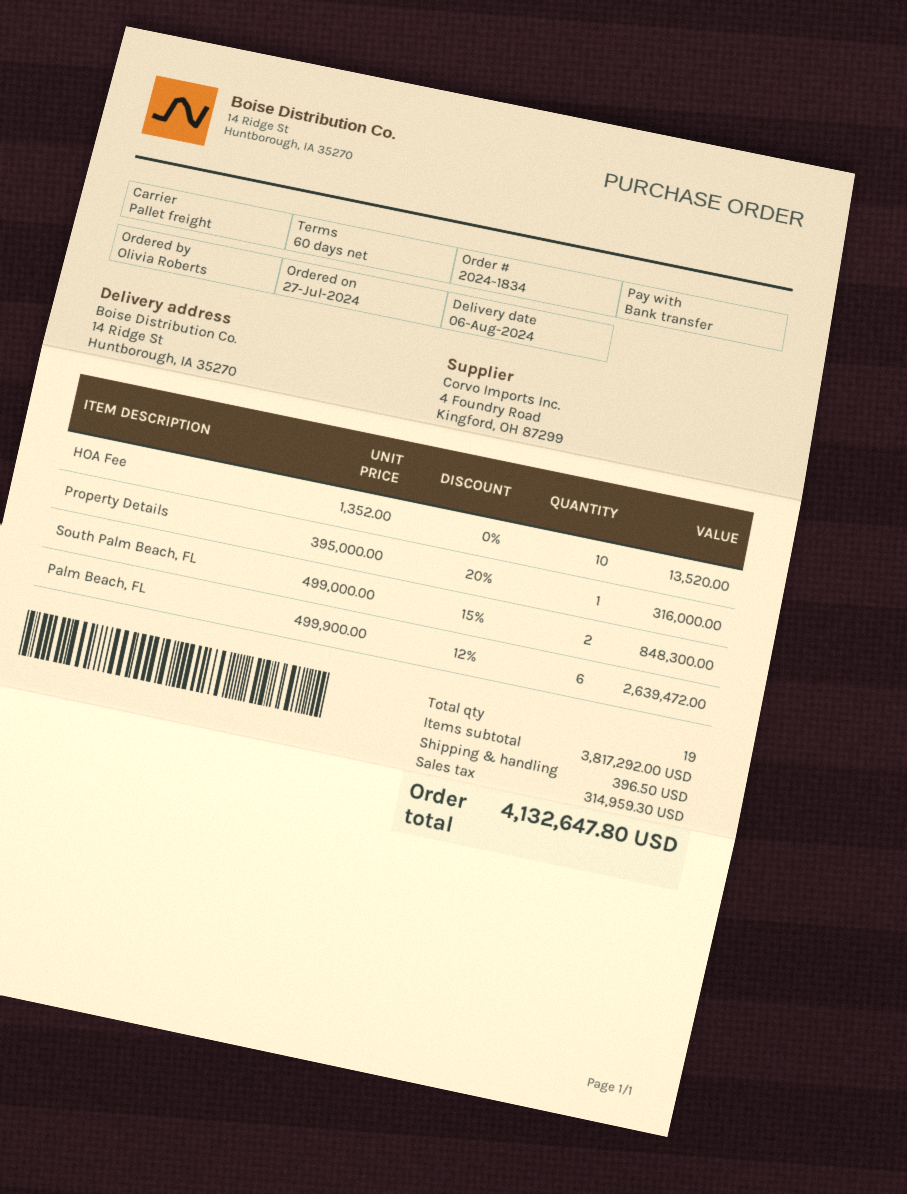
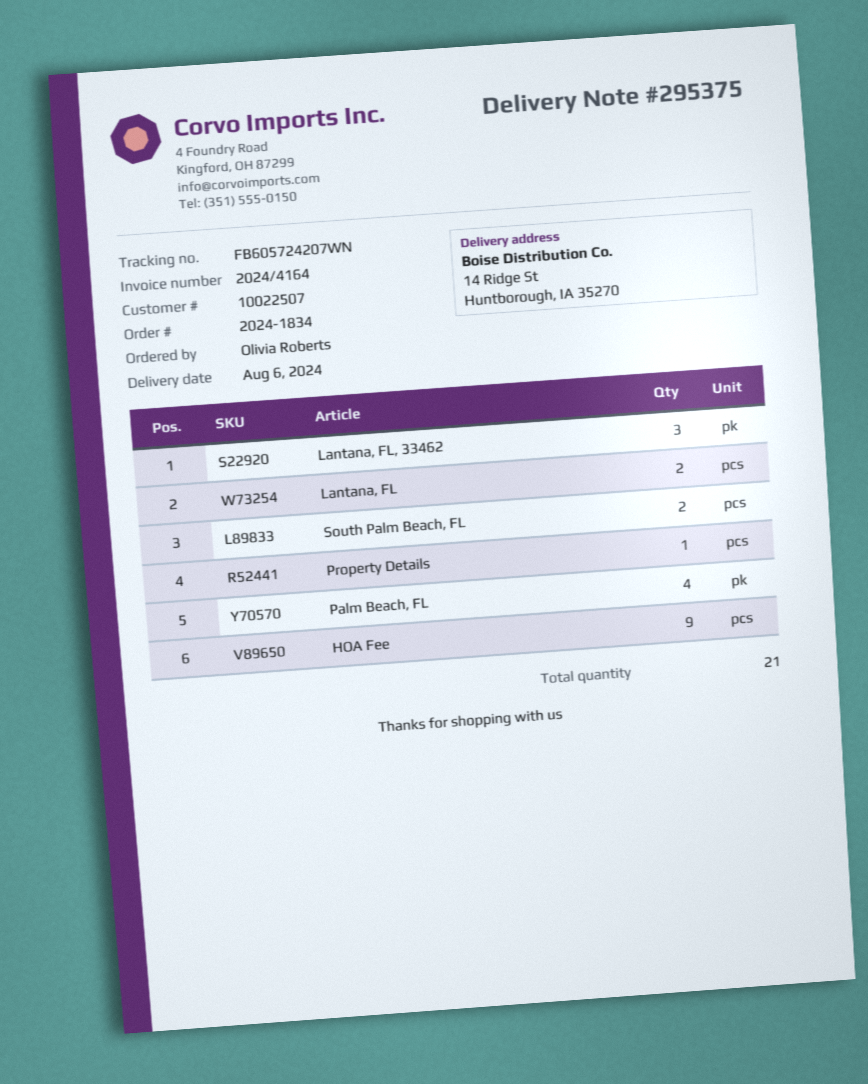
HOA Fee: 10 -> 9
Palm Beach, FL: 6 -> 4
Lantana, FL, 33462: none -> 3
Lantana, FL: none -> 2
total quantity: 19 -> 21

